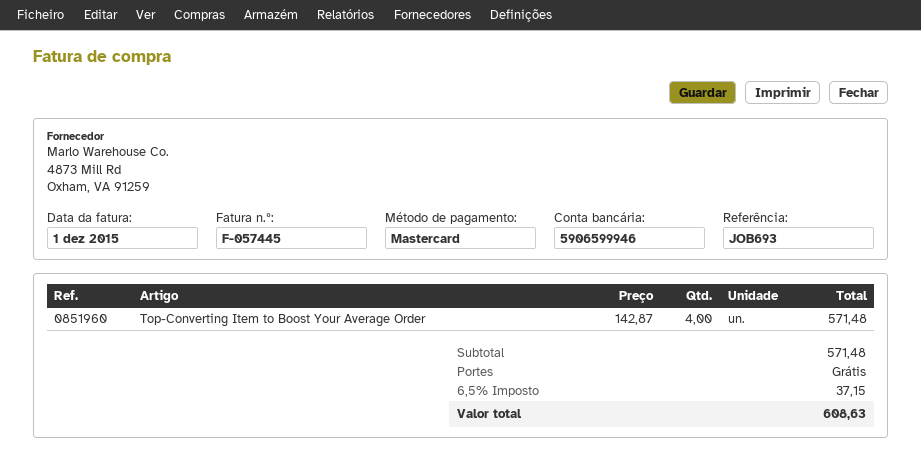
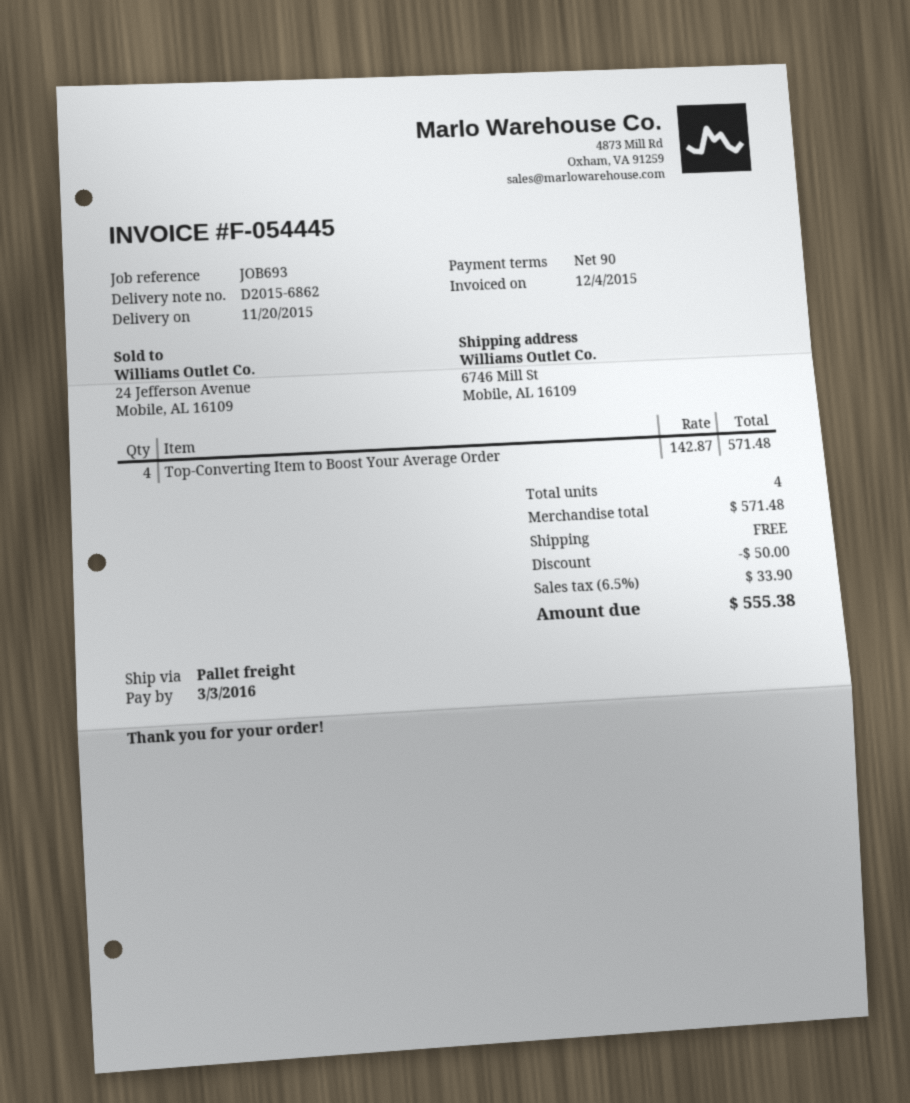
invoice number: F-057445 -> F-054445
invoice date: 2015-12-01 -> 2015-12-04
discount: none -> 50.00
tax: 6.5% = 37.15 -> 6.5% = 33.90
total: 608.63 -> 555.38

